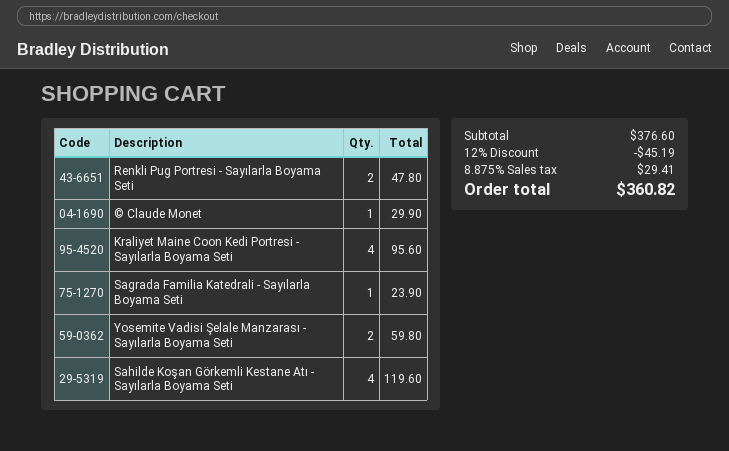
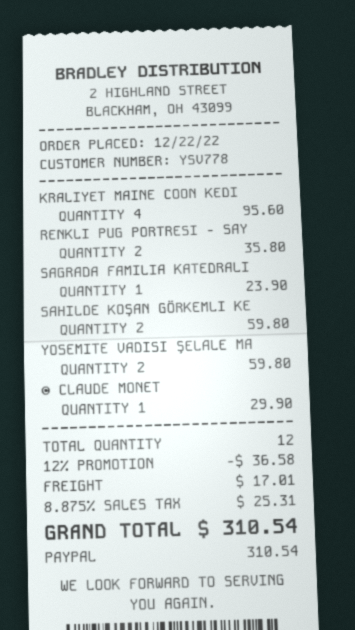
Renkli Pug Portresi - Sayılarla Boyama Seti: 2 for 47.80 -> 2 for 35.80
Sahilde Koşan Görkemli Kestane Atı - Sayılarla Boyama Seti: 4 for 119.60 -> 2 for 59.80
discount: 12% = 45.19 -> 12% = 36.58
shipping: none -> 17.01
tax: 8.875% = 29.41 -> 8.875% = 25.31
total: 360.82 -> 310.54

